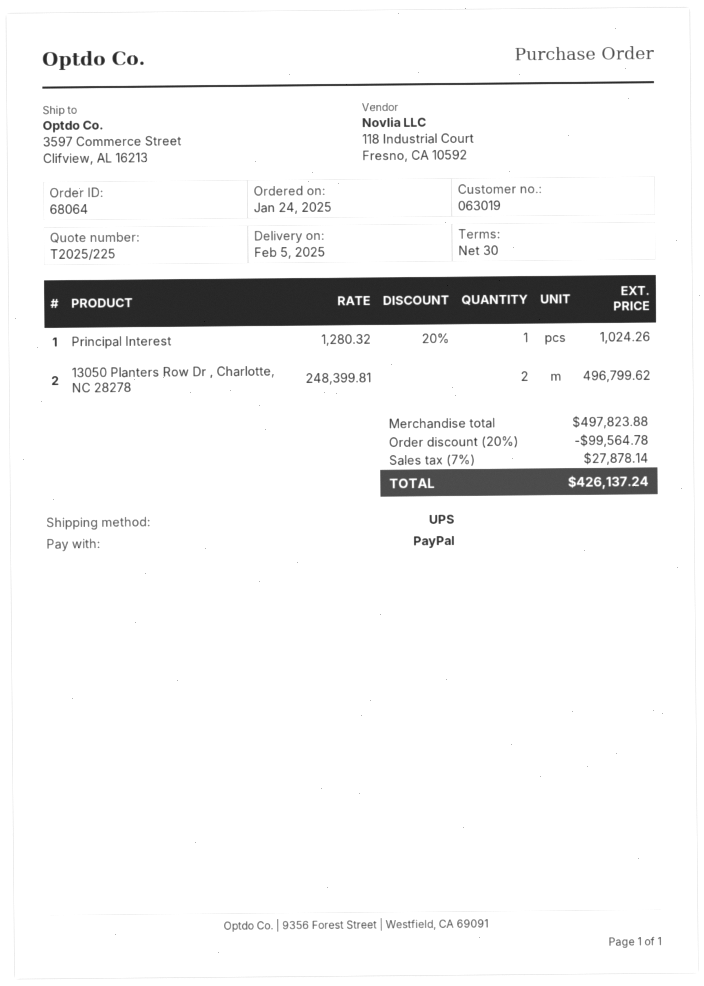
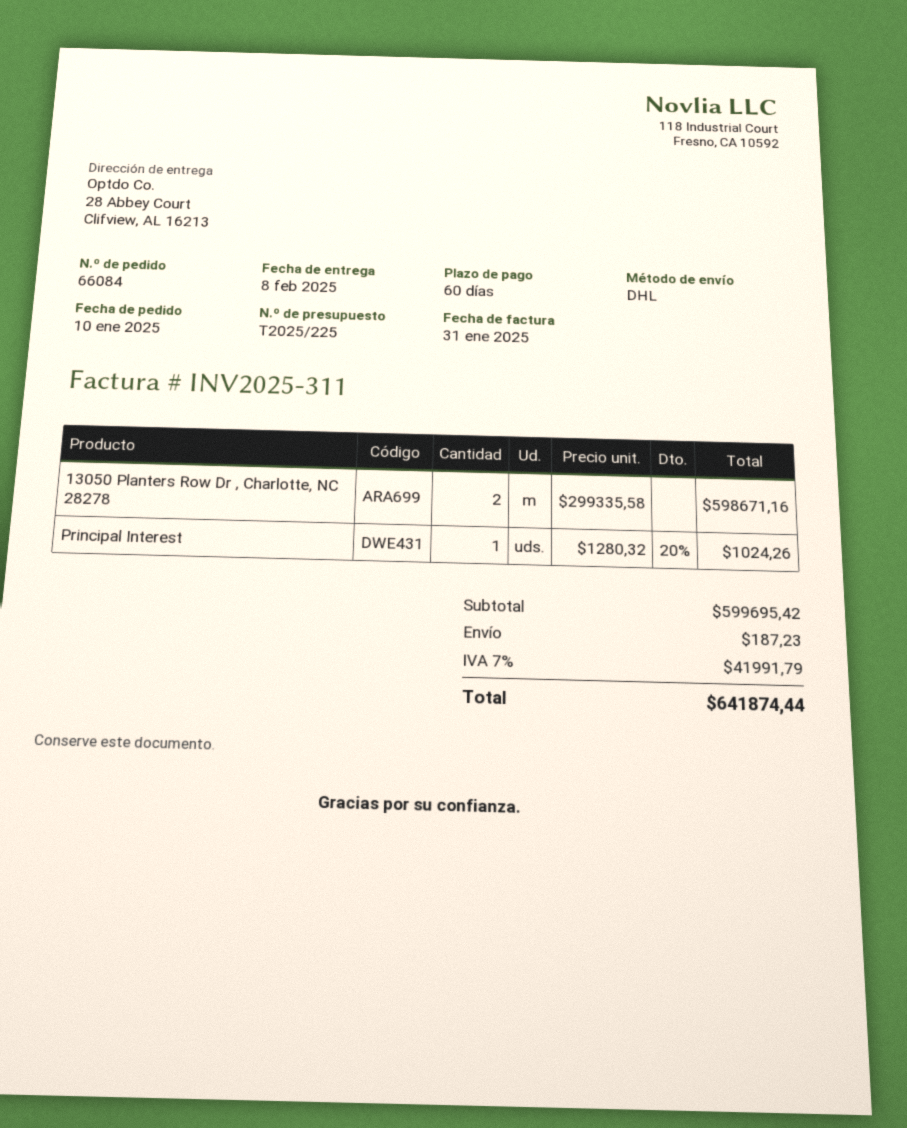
order number: 68064 -> 66084
order date: 2025-01-24 -> 2025-01-10
delivery date: 2025-02-05 -> 2025-02-08
payment terms: 30 days -> 60 days
shipping method: UPS -> DHL
ship to: 3597 Commerce Street, Clifview, AL 16213 -> 28 Abbey Court, Clifview, AL 16213
13050 Planters Row Dr , Charlotte, NC 28278: 2 x 248399.81 = 496799.62 -> 2 x 299335.58 = 598671.16
subtotal: 497823.88 -> 599695.42
discount: 20% = 99564.78 -> none
shipping: none -> 187.23
tax: 7% = 27878.14 -> 7% = 41991.79
total: 426137.24 -> 641874.44

